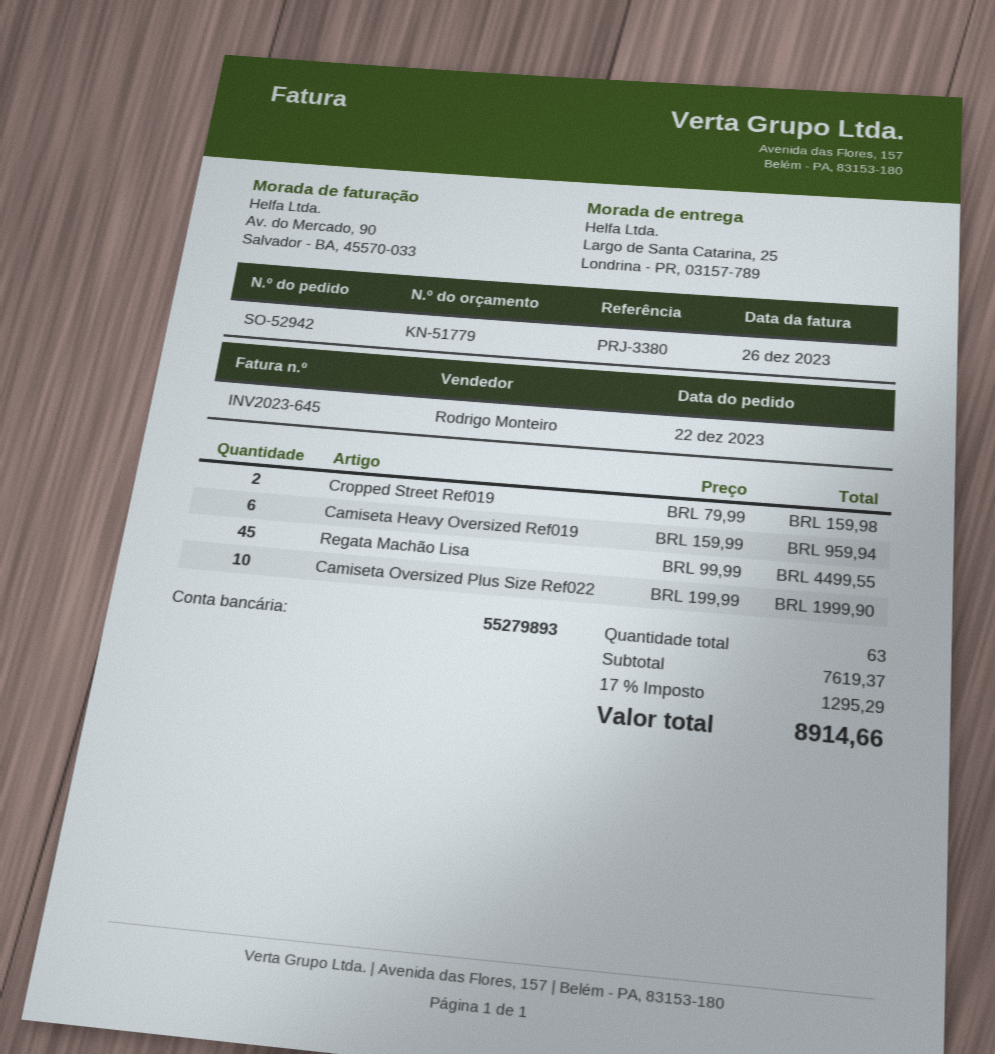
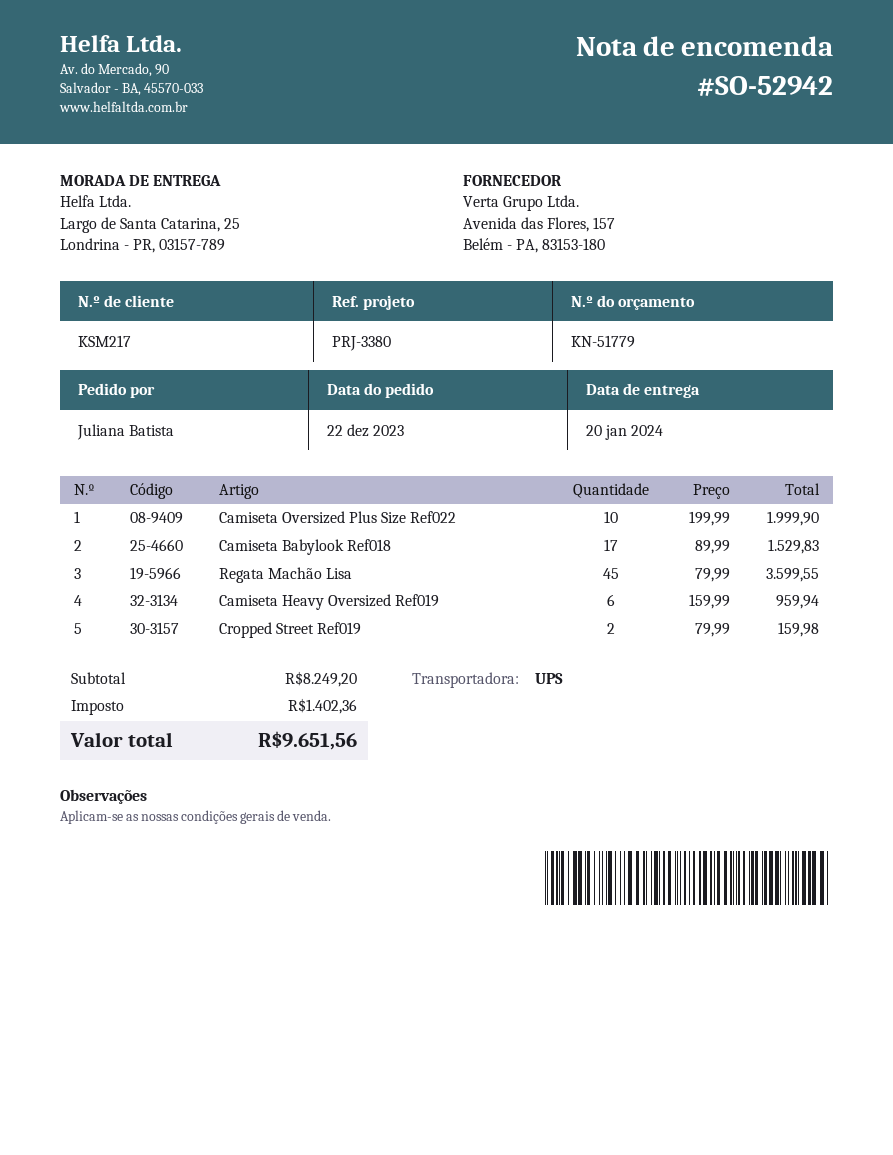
Regata Machão Lisa: 45 x 99.99 = 4499.55 -> 45 x 79.99 = 3599.55
Camiseta Babylook Ref018: none -> 17 x 89.99 = 1529.83
subtotal: 7619.37 -> 8249.20
tax: 1295.29 -> 1402.36
total: 8914.66 -> 9651.56

